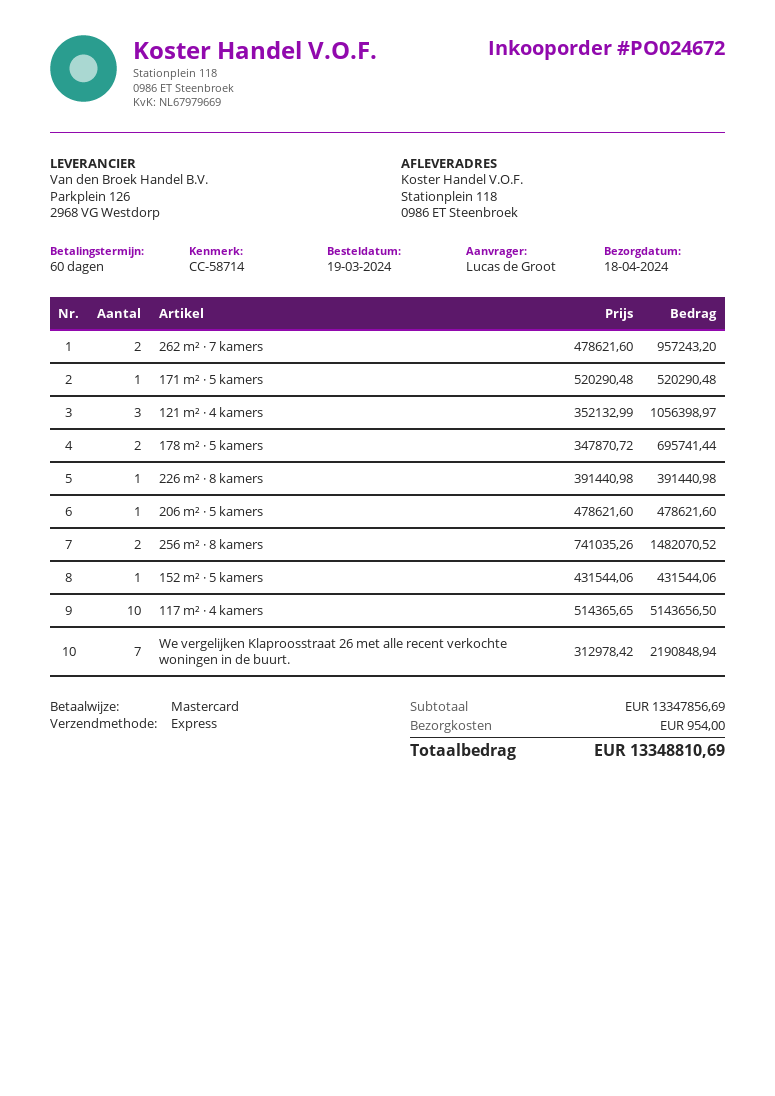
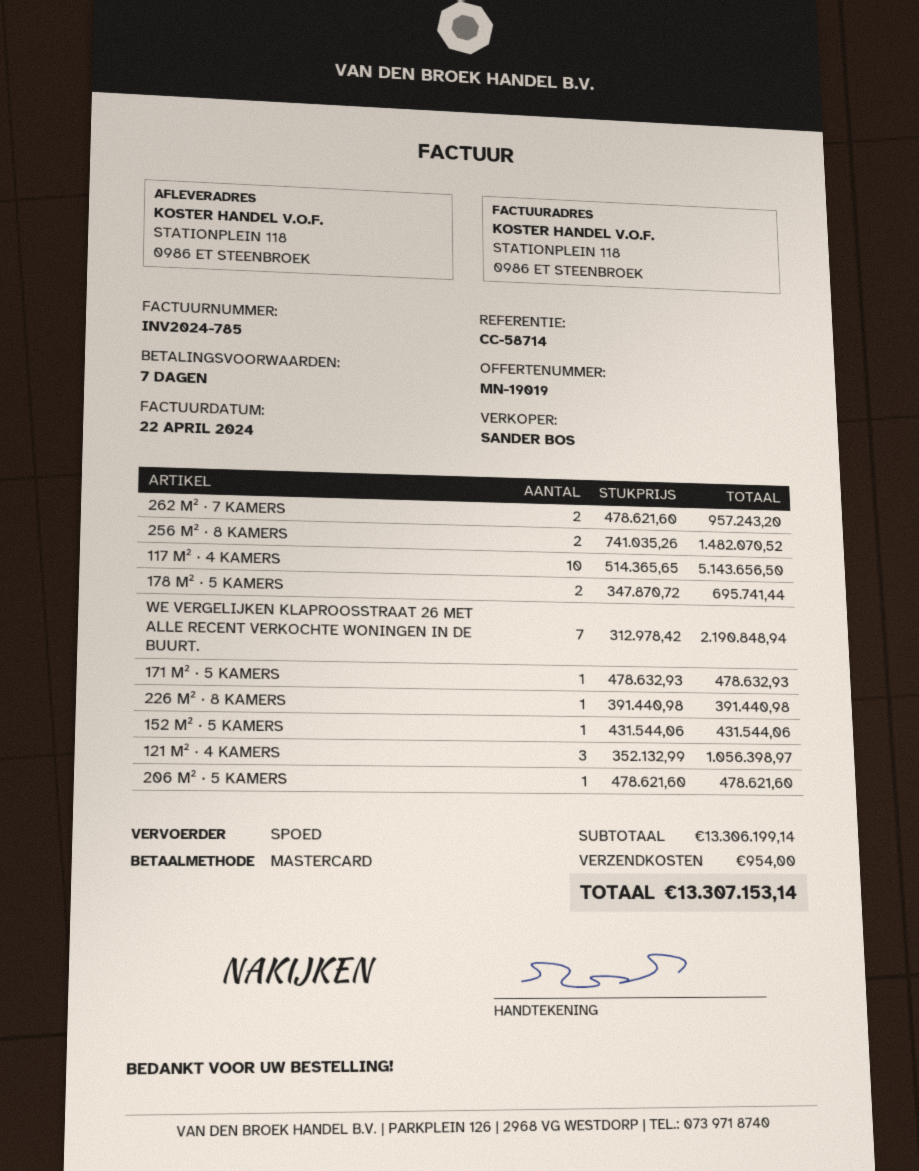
payment terms: 60 days -> 7 days
171 m² · 5 kamers: 1 x 520290.48 = 520290.48 -> 1 x 478632.93 = 478632.93
subtotal: 13347856.69 -> 13306199.14
total: 13348810.69 -> 13307153.14

